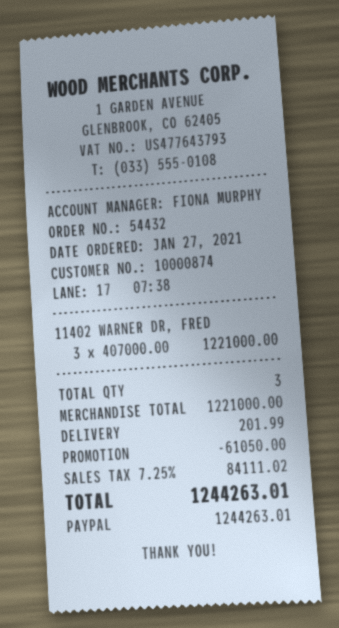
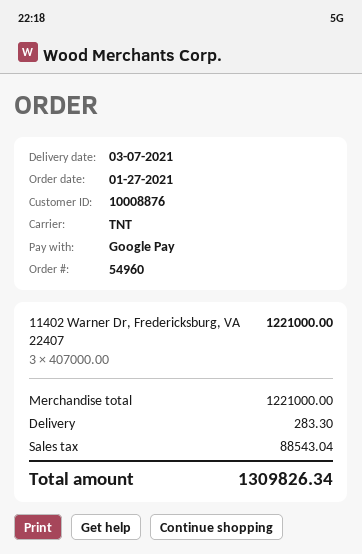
order number: 54432 -> 54960
customer number: 10000874 -> 10008876
payment method: PayPal -> Google Pay
discount: 61050.00 -> none
shipping: 201.99 -> 283.30
tax: 84111.02 -> 88543.04
total: 1244263.01 -> 1309826.34

